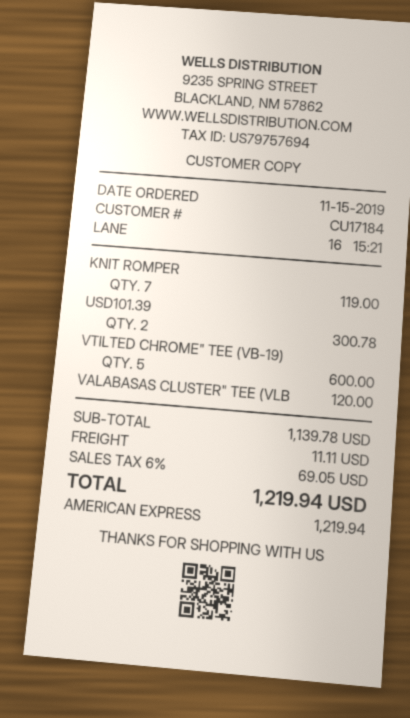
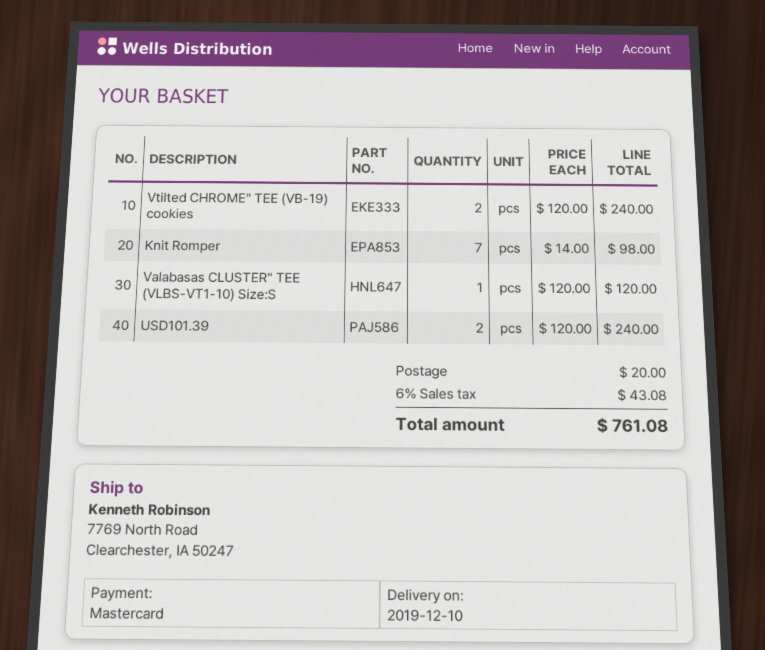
payment method: American Express -> Mastercard
KNIT ROMPER: 7 for 119.00 -> 7 for 98.00
USD101.39: 2 for 300.78 -> 2 for 240.00
VTILTED CHROME" TEE (VB-19): 5 for 600.00 -> 2 for 240.00
shipping: 11.11 -> 20.00
tax: 6% = 69.05 -> 6% = 43.08
total: 1219.94 -> 761.08

